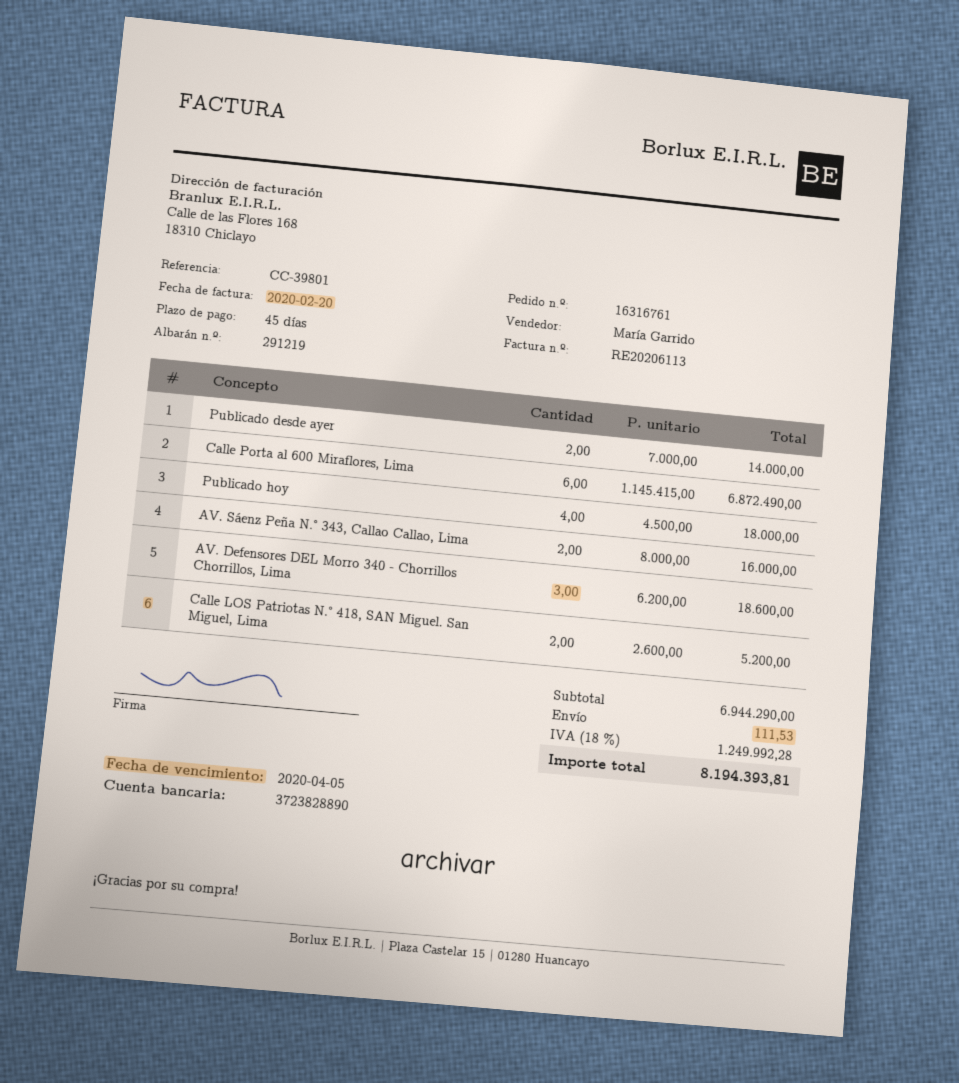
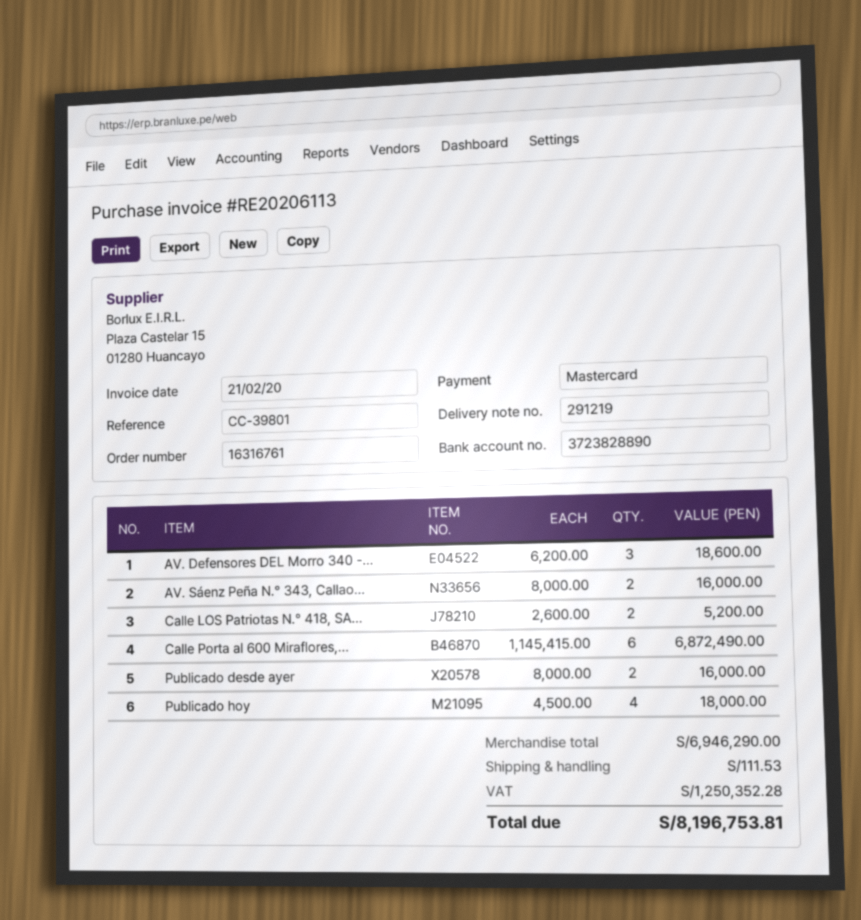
invoice date: 2020-02-20 -> 2020-02-21
Publicado desde ayer: 2 x 7000.00 = 14000.00 -> 2 x 8000.00 = 16000.00
subtotal: 6944290.00 -> 6946290.00
tax: 1249992.28 -> 1250352.28
total: 8194393.81 -> 8196753.81

